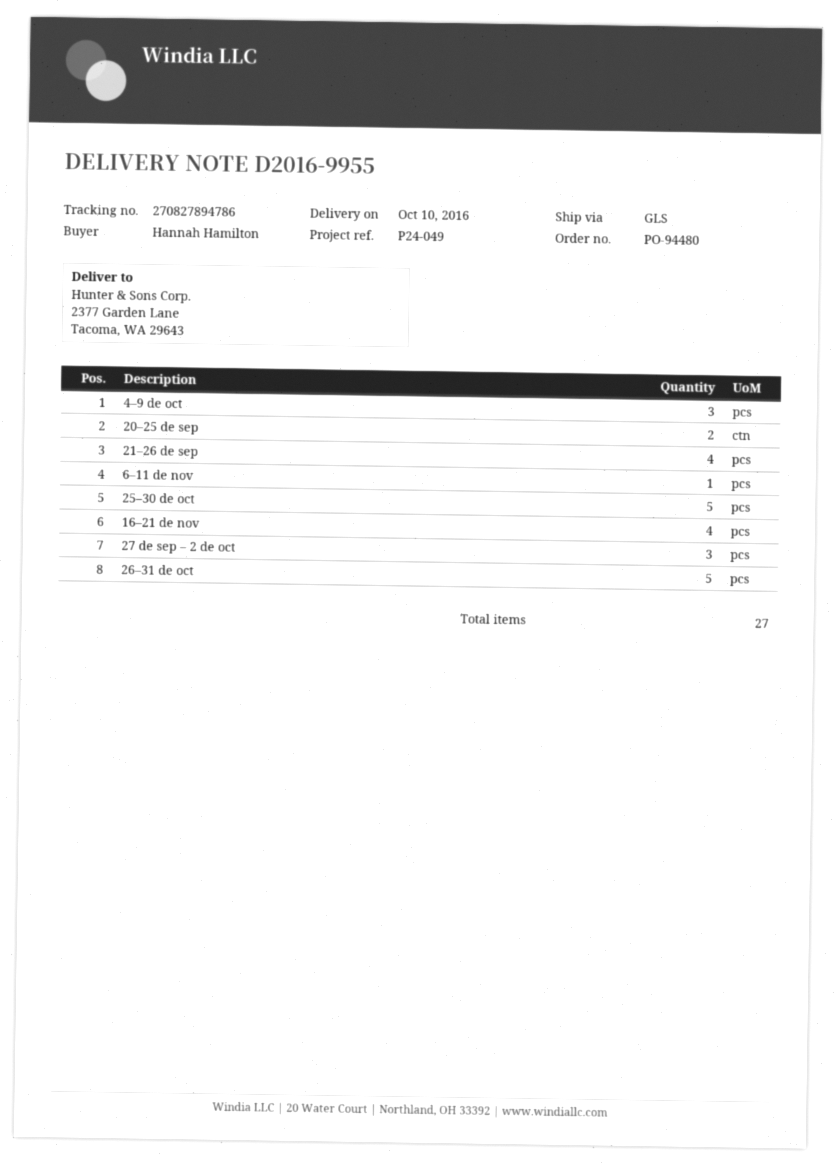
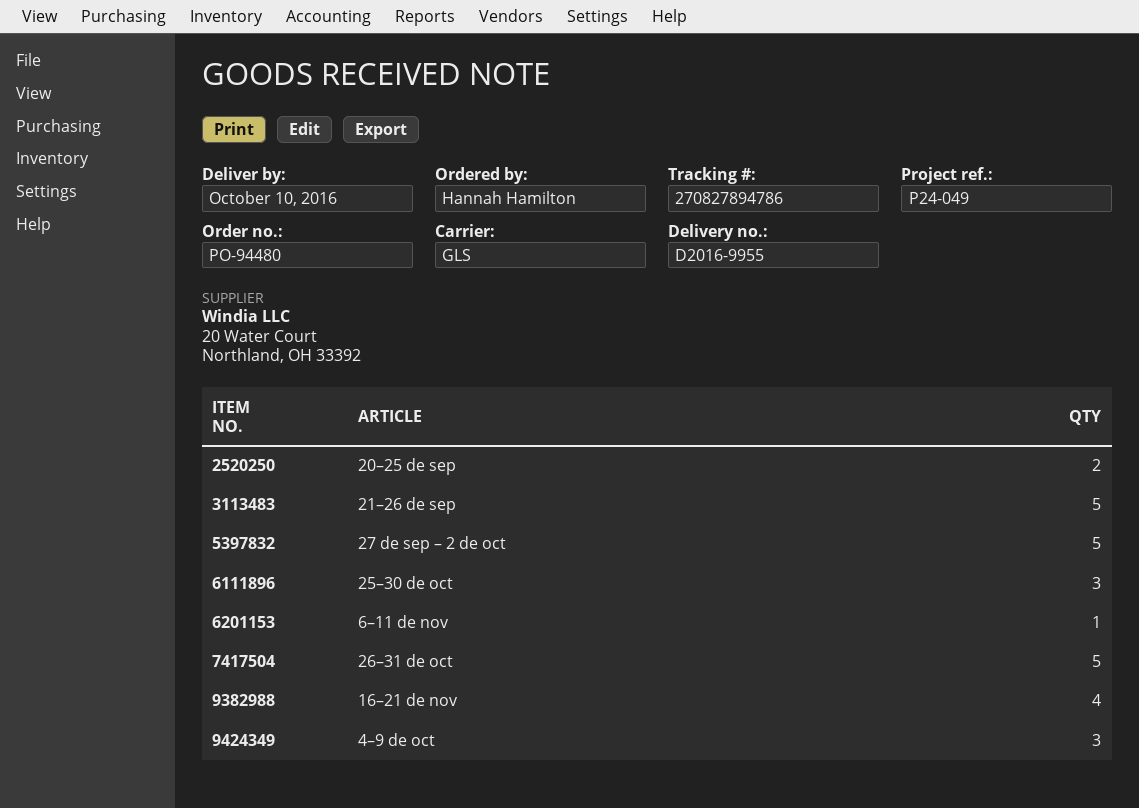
21–26 de sep: 4 -> 5
25–30 de oct: 5 -> 3
27 de sep – 2 de oct: 3 -> 5

